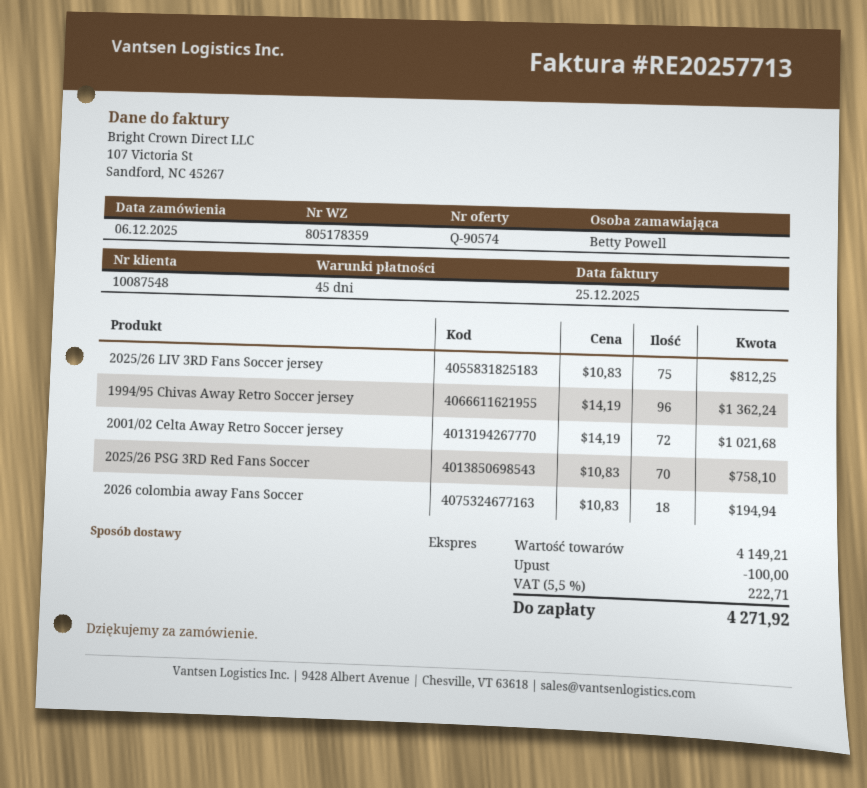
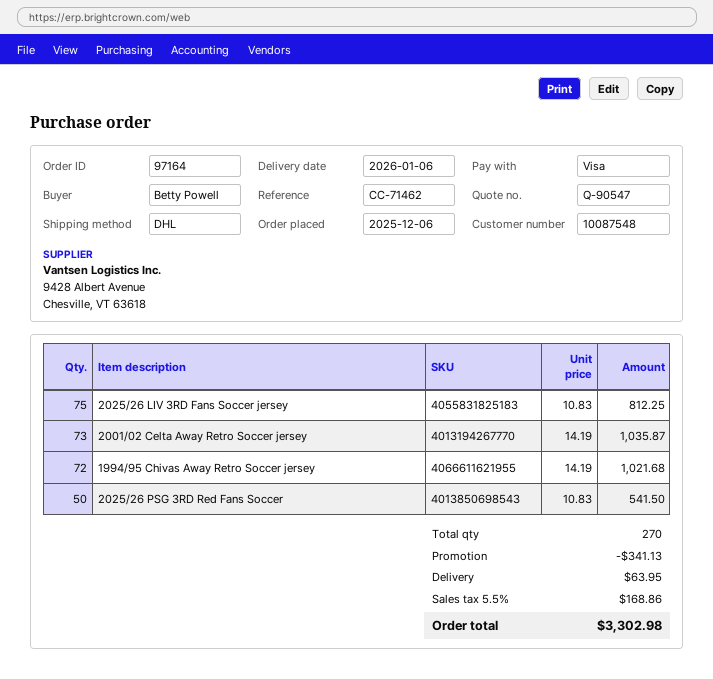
quote number: Q-90574 -> Q-90547
shipping method: express -> DHL
1994/95 Chivas Away Retro Soccer jersey: 96 x 14.19 = 1362.24 -> 72 x 14.19 = 1021.68
2001/02 Celta Away Retro Soccer jersey: 72 x 14.19 = 1021.68 -> 73 x 14.19 = 1035.87
2025/26 PSG 3RD Red Fans Soccer: 70 x 10.83 = 758.10 -> 50 x 10.83 = 541.50
2026 colombia away Fans Soccer: 18 x 10.83 = 194.94 -> none
discount: 100.00 -> 341.13
shipping: none -> 63.95
tax: 5.5% = 222.71 -> 5.5% = 168.86
total: 4271.92 -> 3302.98

